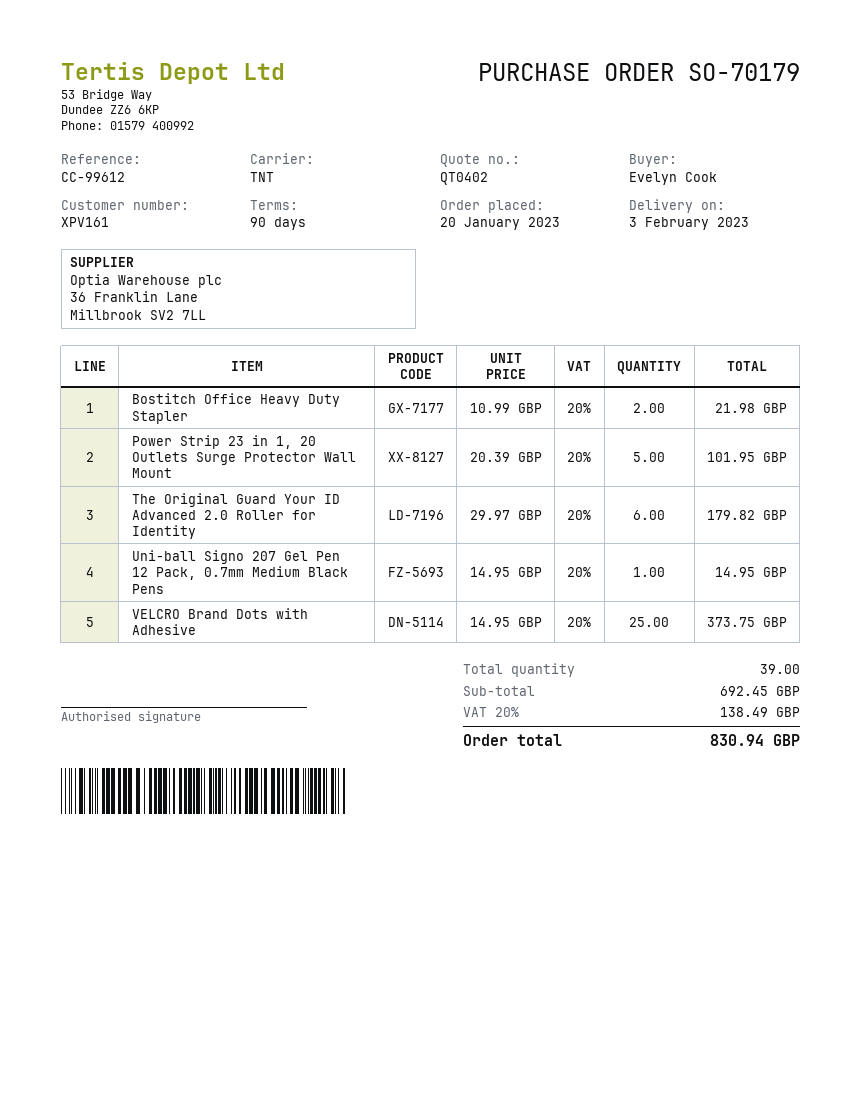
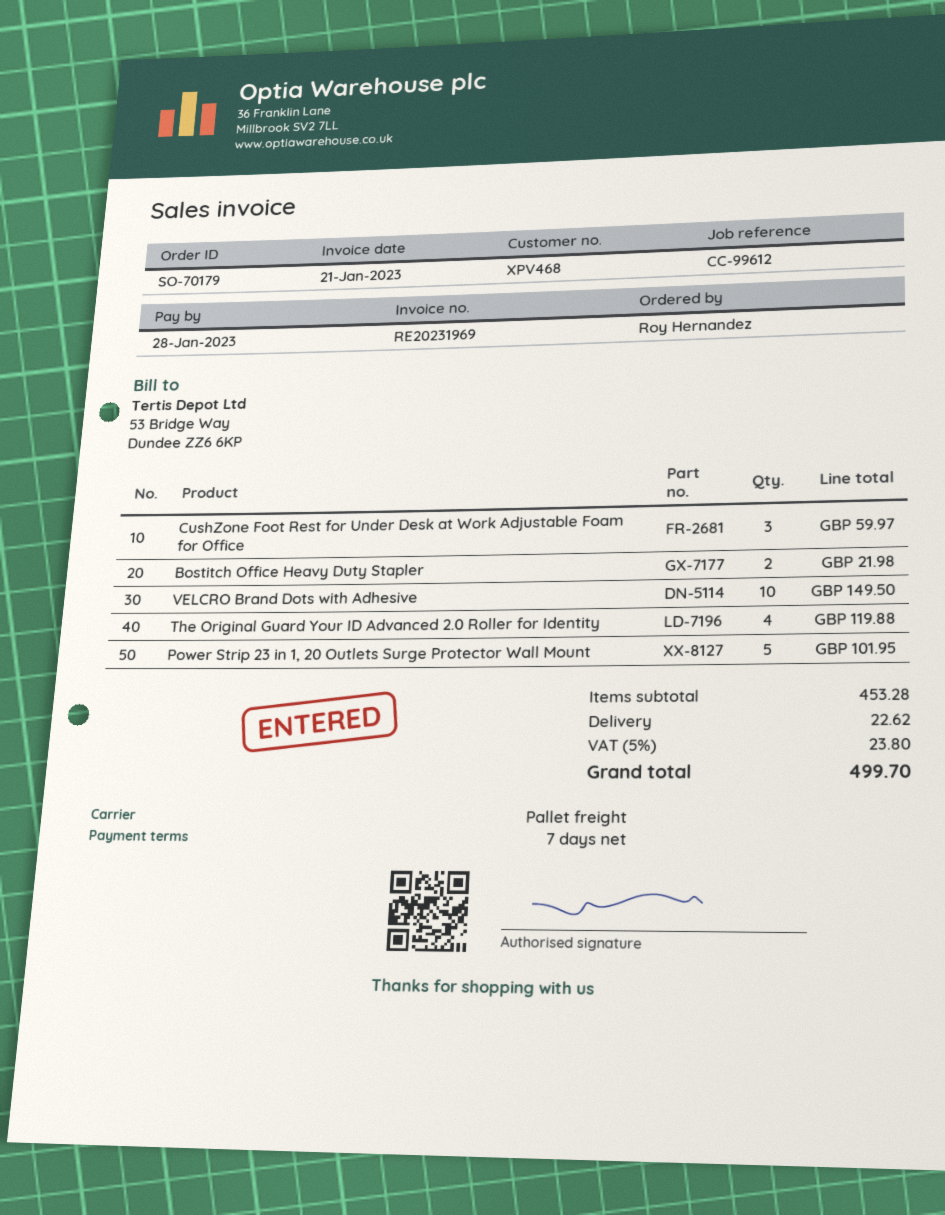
payment terms: 90 days -> 7 days
customer number: XPV161 -> XPV468
ordered by: Evelyn Cook -> Roy Hernandez
shipping method: TNT -> pallet freight
The Original Guard Your ID Advanced 2.0 Roller for Identity: 6 for 179.82 -> 4 for 119.88
Uni-ball Signo 207 Gel Pen 12 Pack, 0.7mm Medium Black Pens: 1 for 14.95 -> none
VELCRO Brand Dots with Adhesive: 25 for 373.75 -> 10 for 149.50
CushZone Foot Rest for Under Desk at Work Adjustable Foam for Office: none -> 3 for 59.97
subtotal: 692.45 -> 453.28
shipping: none -> 22.62
tax: 20% = 138.49 -> 5% = 23.80
total: 830.94 -> 499.70

